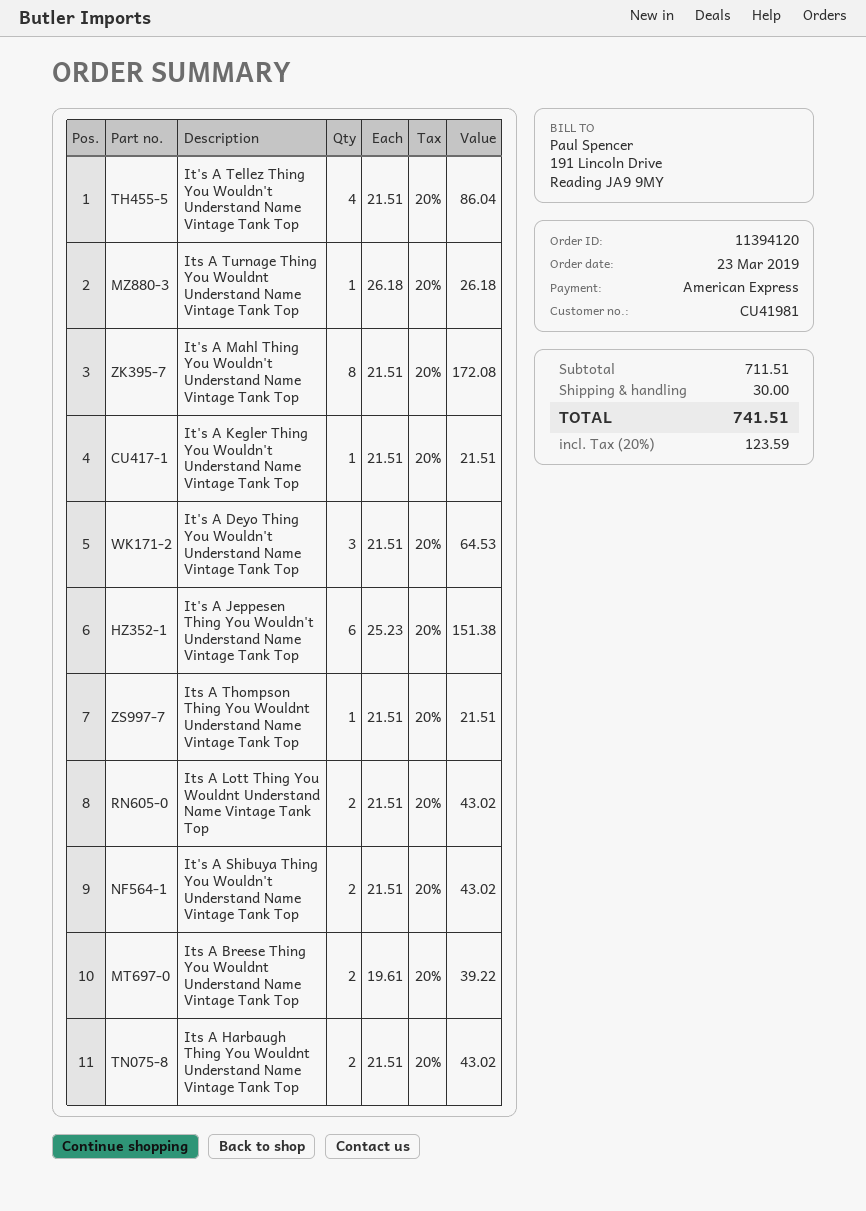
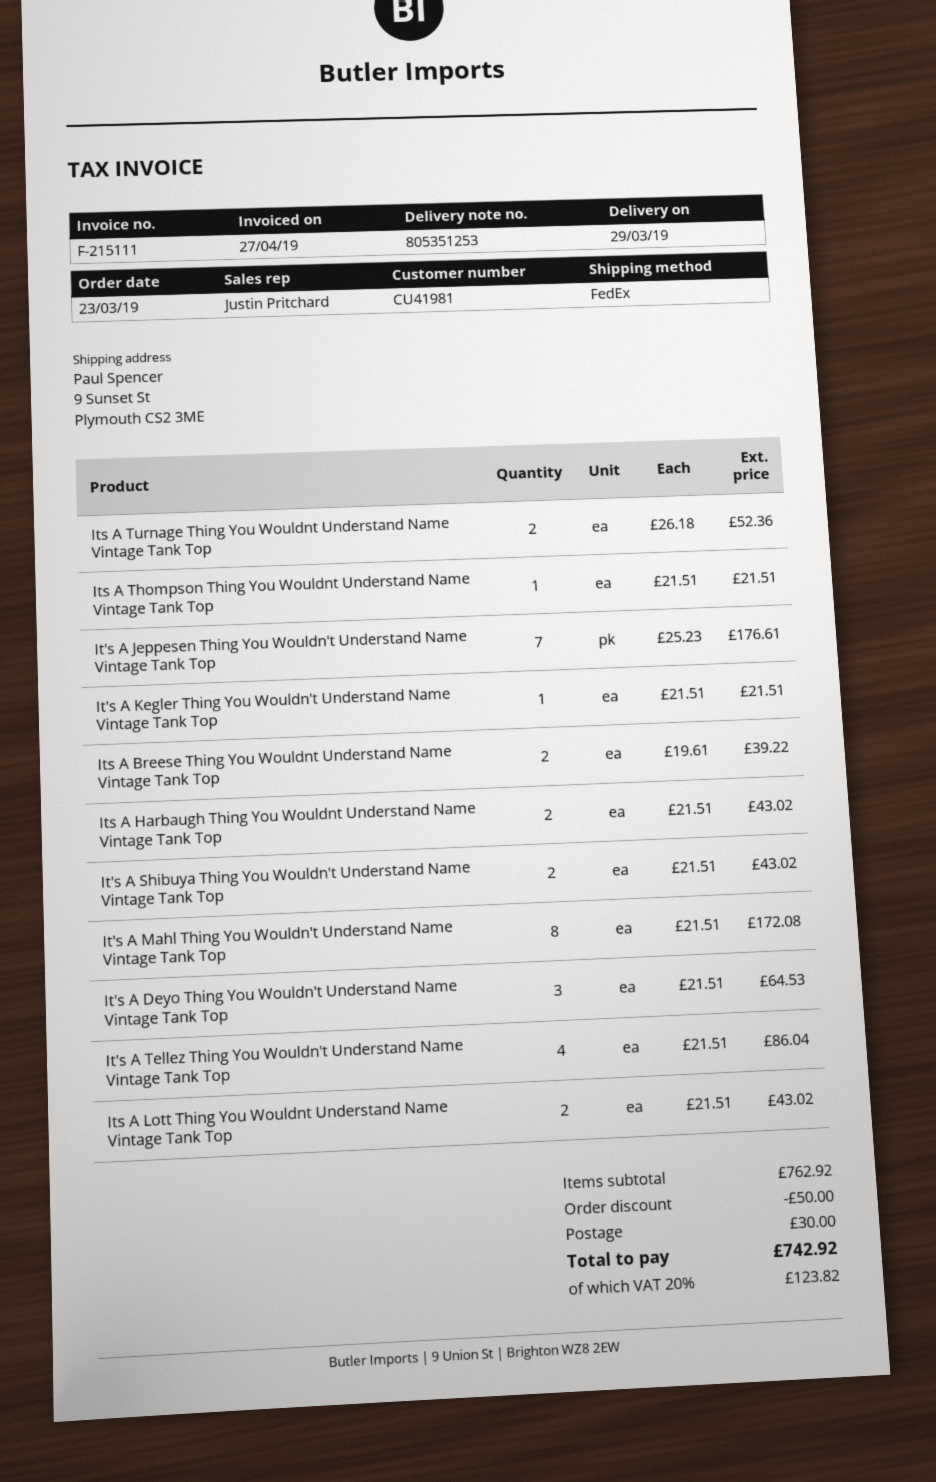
Its A Turnage Thing You Wouldnt Understand Name Vintage Tank Top: 1 x 26.18 = 26.18 -> 2 x 26.18 = 52.36
It's A Jeppesen Thing You Wouldn't Understand Name Vintage Tank Top: 6 x 25.23 = 151.38 -> 7 x 25.23 = 176.61
subtotal: 711.51 -> 762.92
discount: none -> 50.00
tax: 20% = 123.59 -> 20% = 123.82
total: 741.51 -> 742.92

